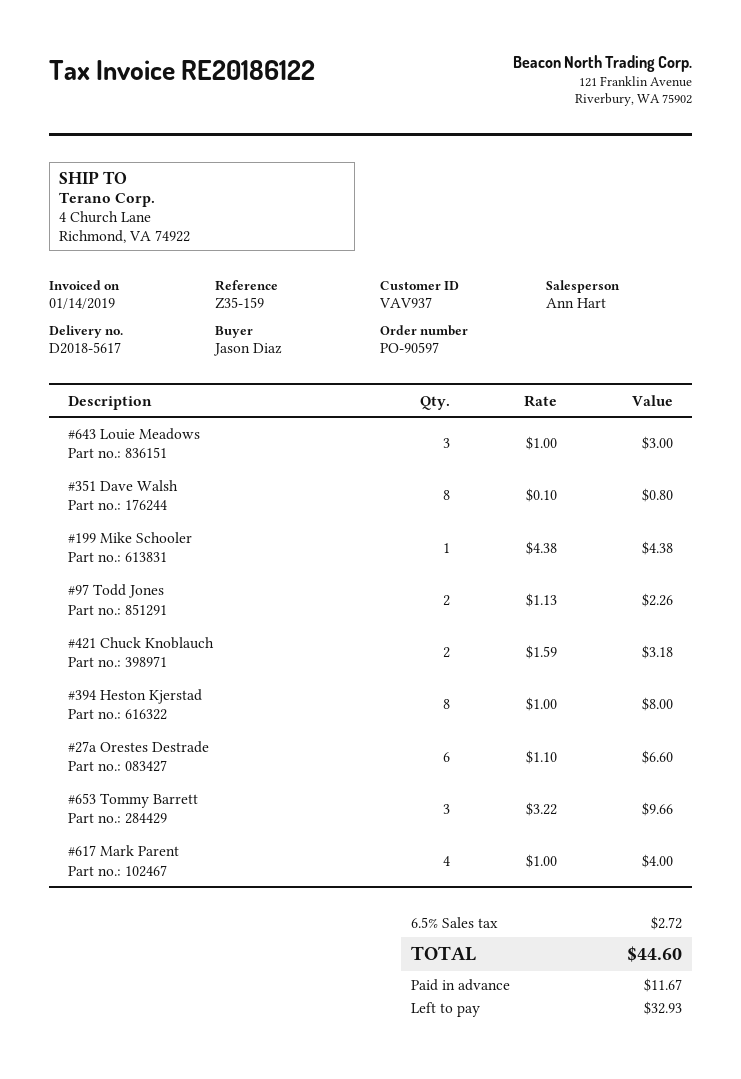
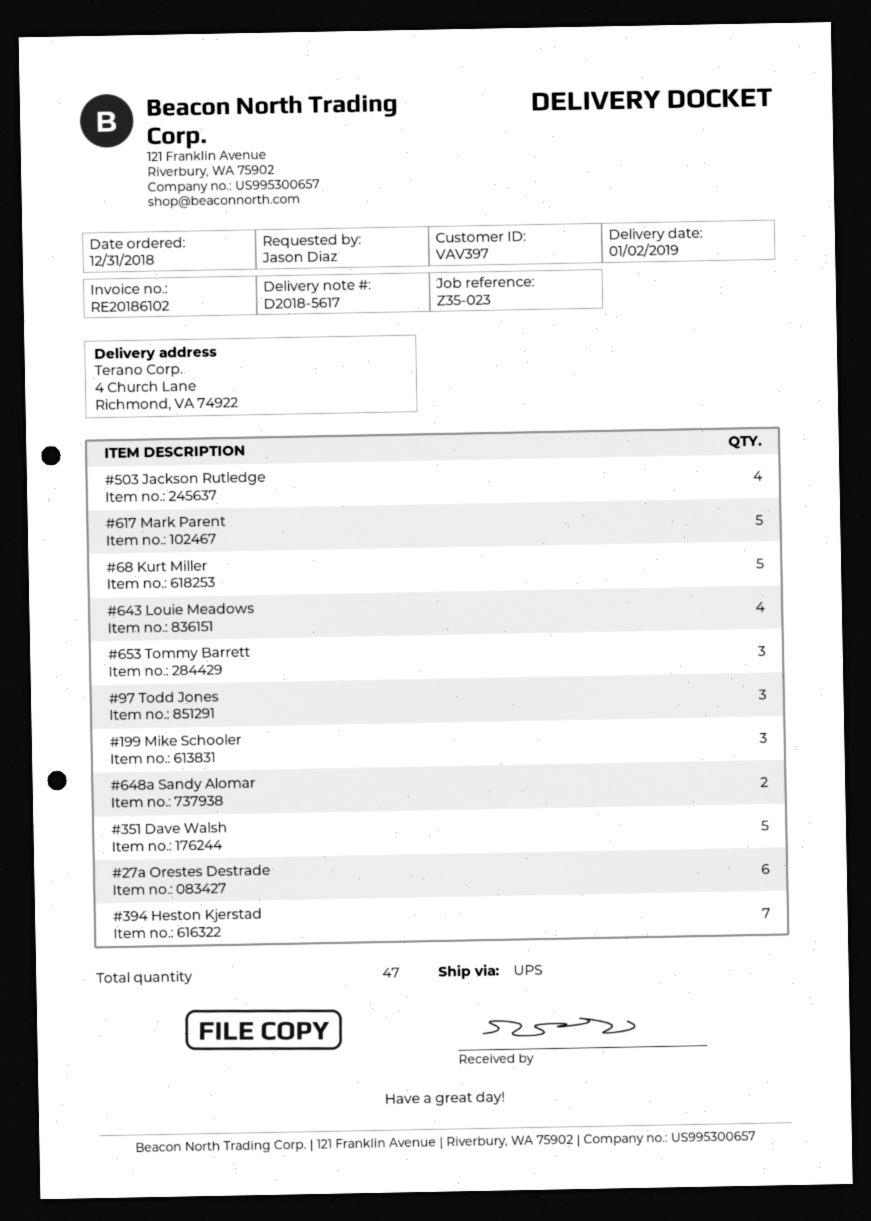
invoice number: RE20186122 -> RE20186102
customer number: VAV937 -> VAV397
reference: Z35-159 -> Z35-023
#643 Louie Meadows: 3 -> 4
#351 Dave Walsh: 8 -> 5
#199 Mike Schooler: 1 -> 3
#97 Todd Jones: 2 -> 3
#421 Chuck Knoblauch: 2 -> none
#394 Heston Kjerstad: 8 -> 7
#617 Mark Parent: 4 -> 5
#503 Jackson Rutledge: none -> 4
#68 Kurt Miller: none -> 5
#648a Sandy Alomar: none -> 2

